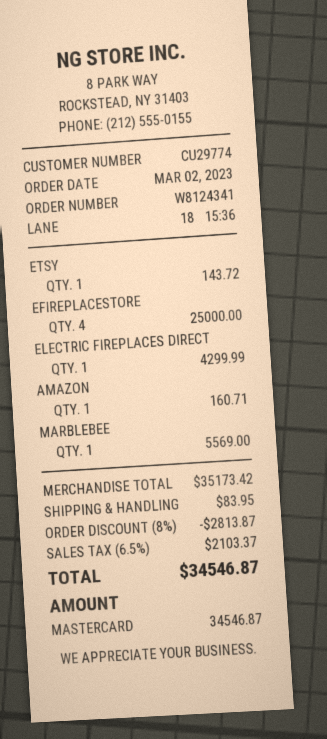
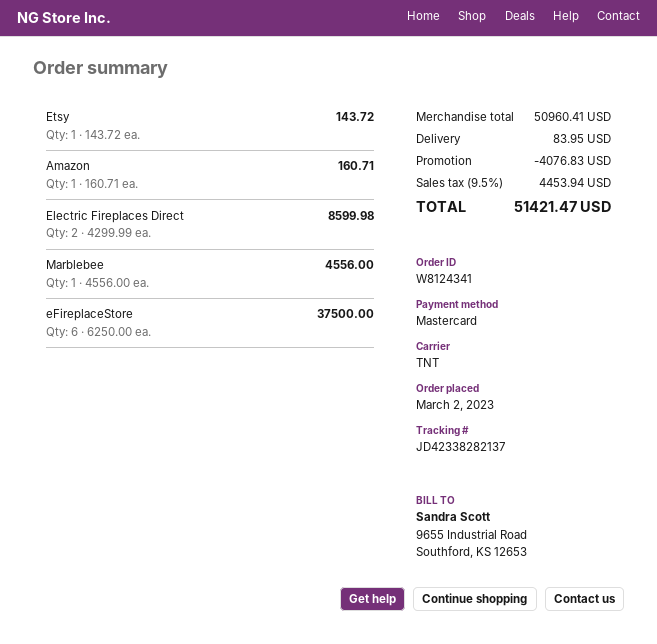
EFIREPLACESTORE: 4 for 25000.00 -> 6 for 37500.00
ELECTRIC FIREPLACES DIRECT: 1 for 4299.99 -> 2 for 8599.98
MARBLEBEE: 1 for 5569.00 -> 1 for 4556.00
subtotal: 35173.42 -> 50960.41
discount: 2813.87 -> 4076.83
tax: 6.5% = 2103.37 -> 9.5% = 4453.94
total: 34546.87 -> 51421.47

